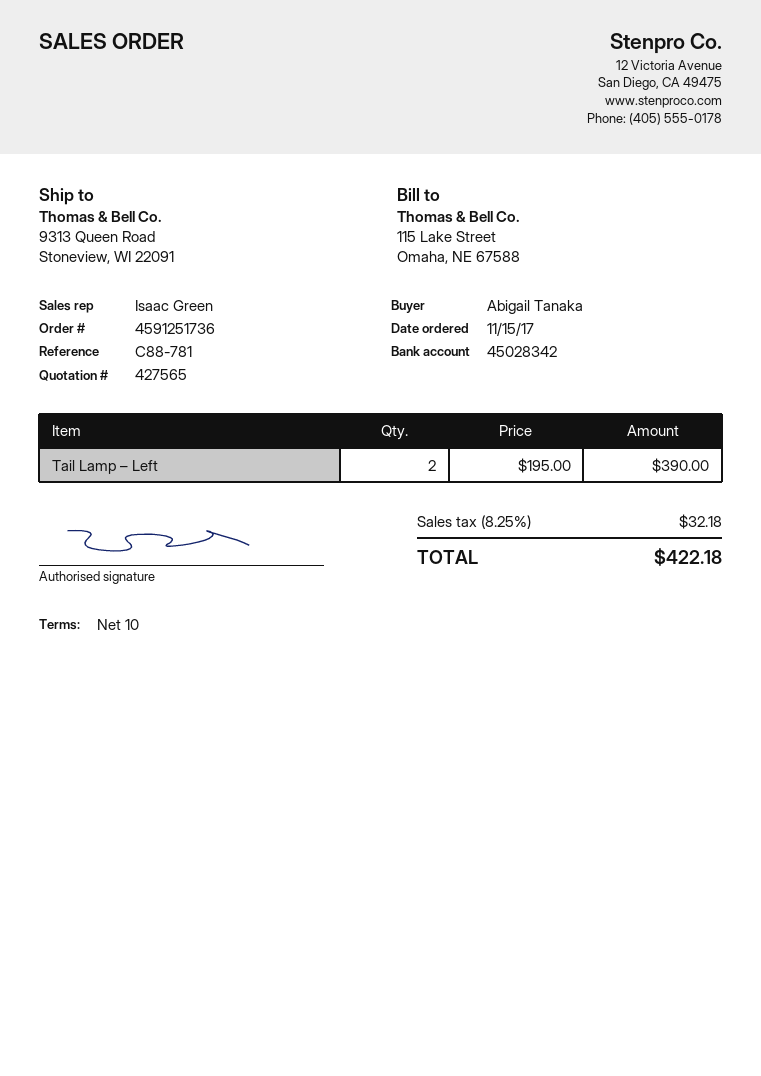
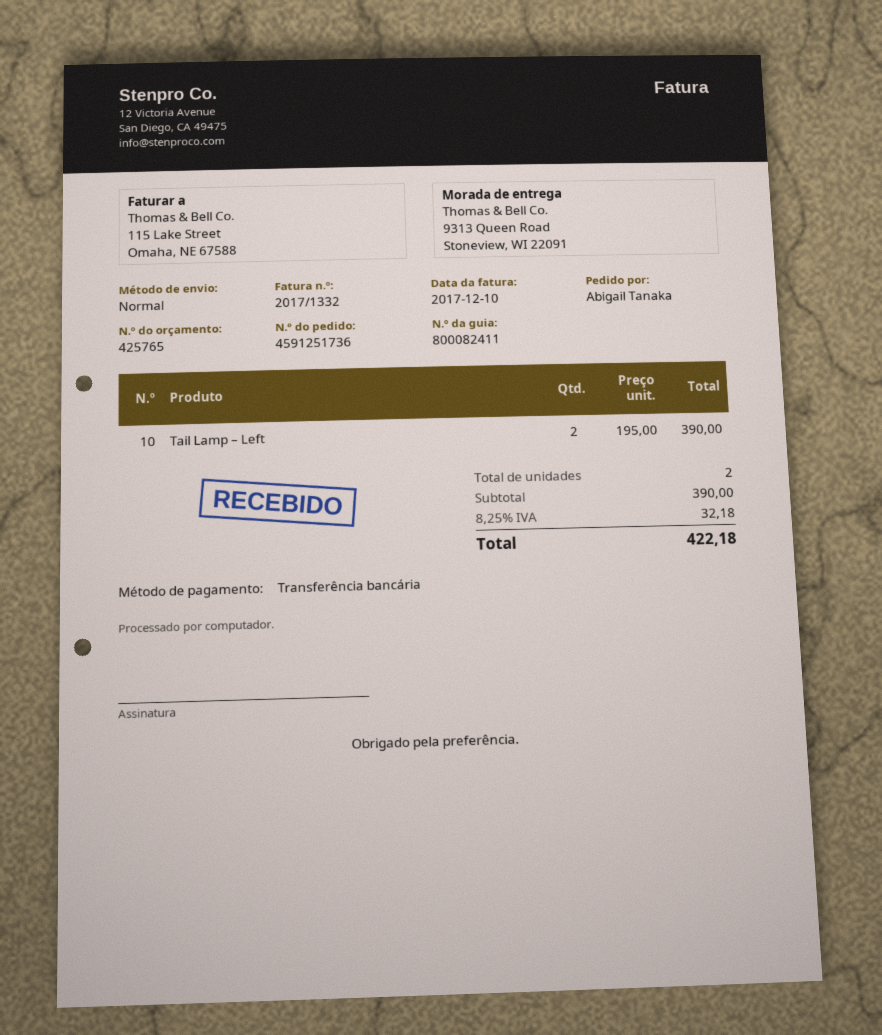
quote number: 427565 -> 425765

